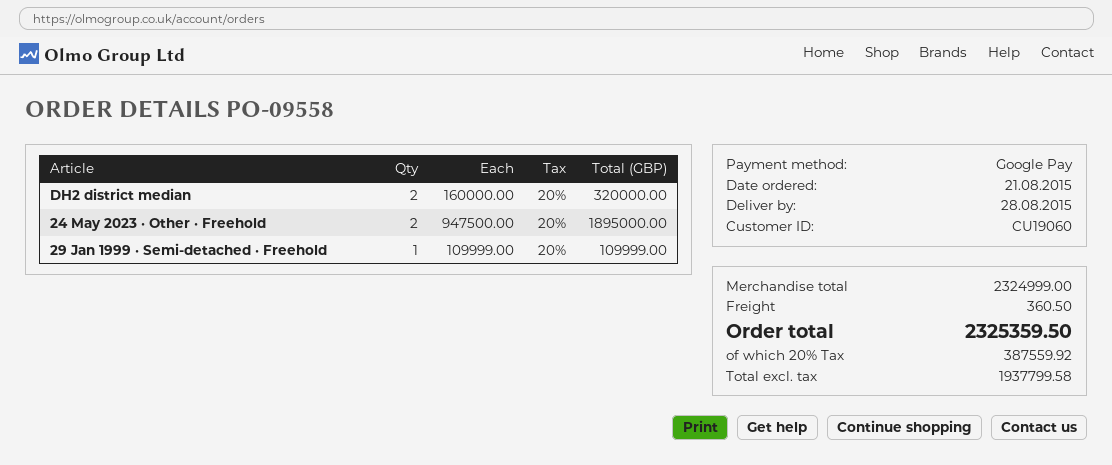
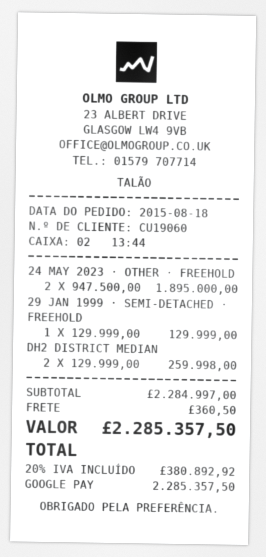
order date: 2015-08-21 -> 2015-08-18
DH2 district median: 2 x 160000.00 = 320000.00 -> 2 x 129999.00 = 259998.00
29 Jan 1999 · Semi-detached · Freehold: 1 x 109999.00 = 109999.00 -> 1 x 129999.00 = 129999.00
subtotal: 2324999.00 -> 2284997.00
tax: 20% = 387559.92 -> 20% = 380892.92
total: 2325359.50 -> 2285357.50

